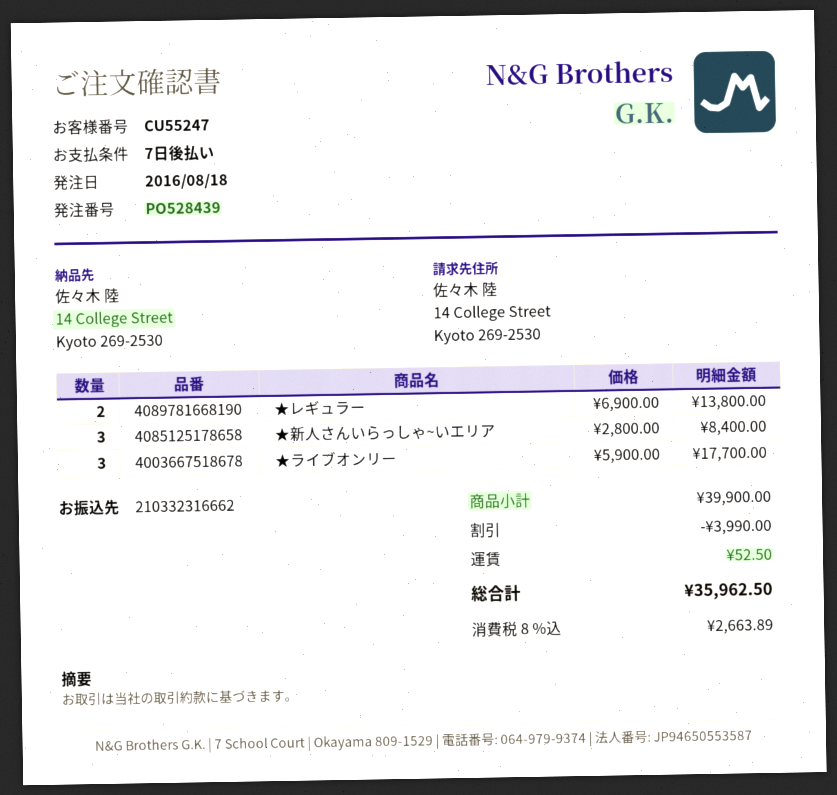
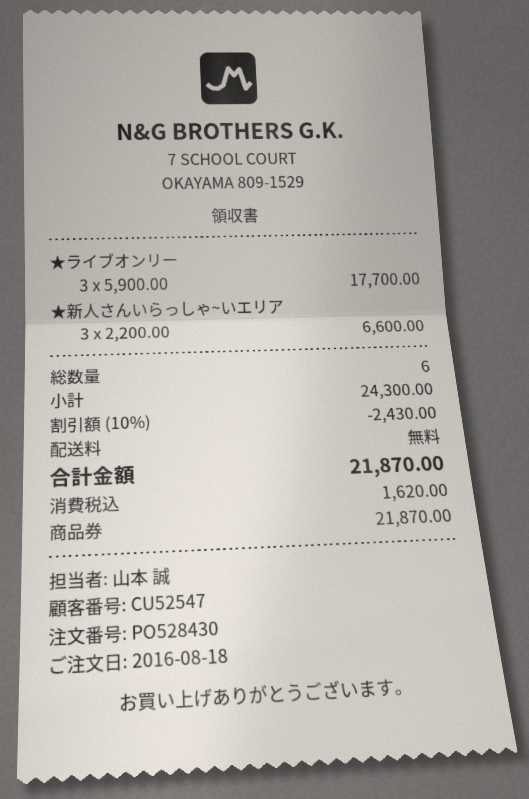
order number: PO528439 -> PO528430
customer number: CU55247 -> CU52547
★レギュラー: 2 x 6900.00 = 13800.00 -> none
★新人さんいらっしゃ~いエリア: 3 x 2800.00 = 8400.00 -> 3 x 2200.00 = 6600.00
subtotal: 39900.00 -> 24300.00
discount: 3990.00 -> 2430.00
shipping: 52.50 -> 0.00
tax: 2663.89 -> 1620.00
total: 35962.50 -> 21870.00

